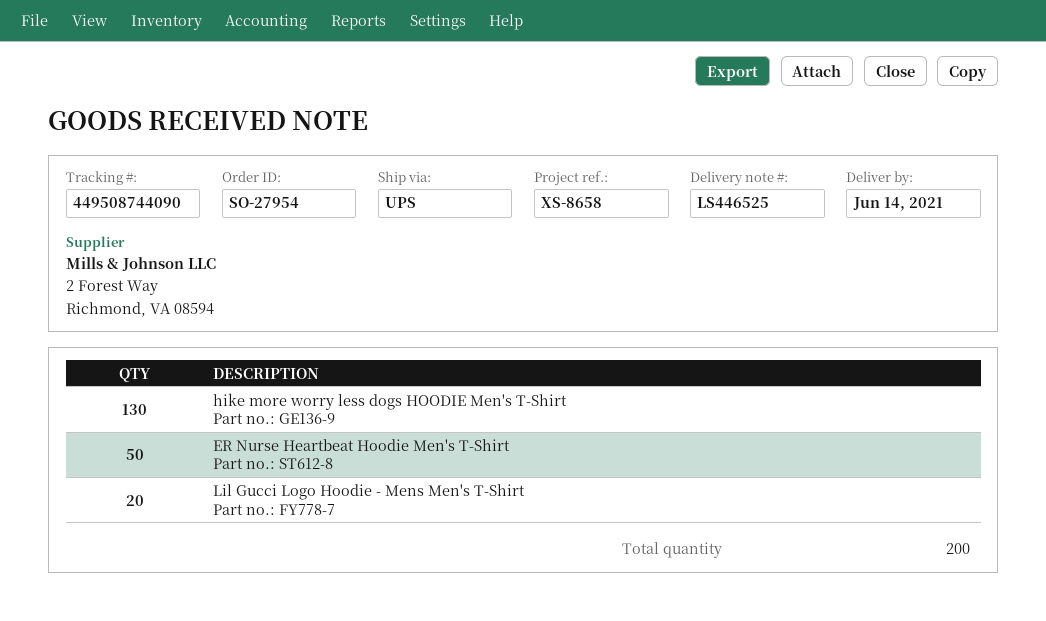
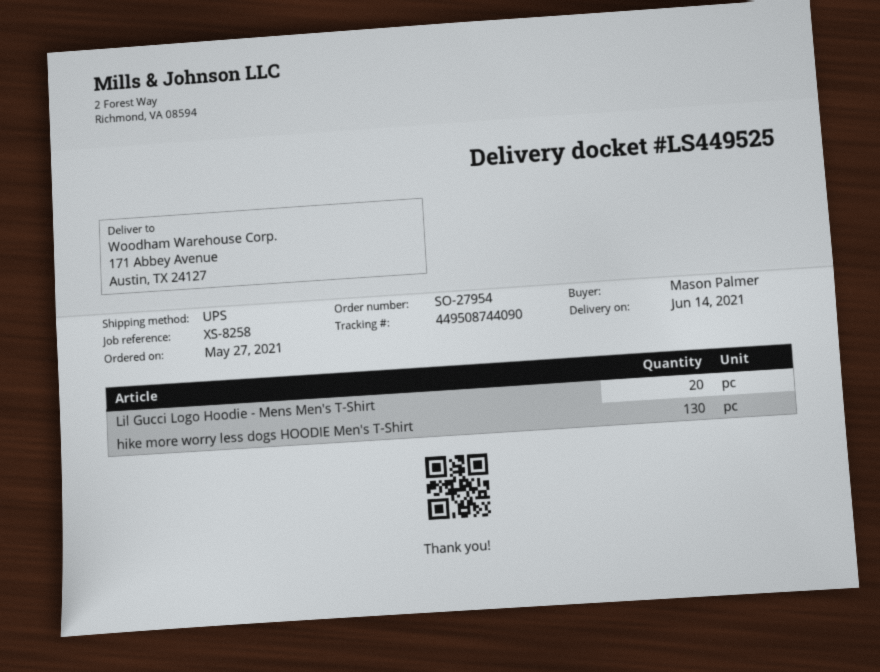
delivery note number: LS446525 -> LS449525
reference: XS-8658 -> XS-8258
ER Nurse Heartbeat Hoodie Men's T-Shirt: 50 -> none

